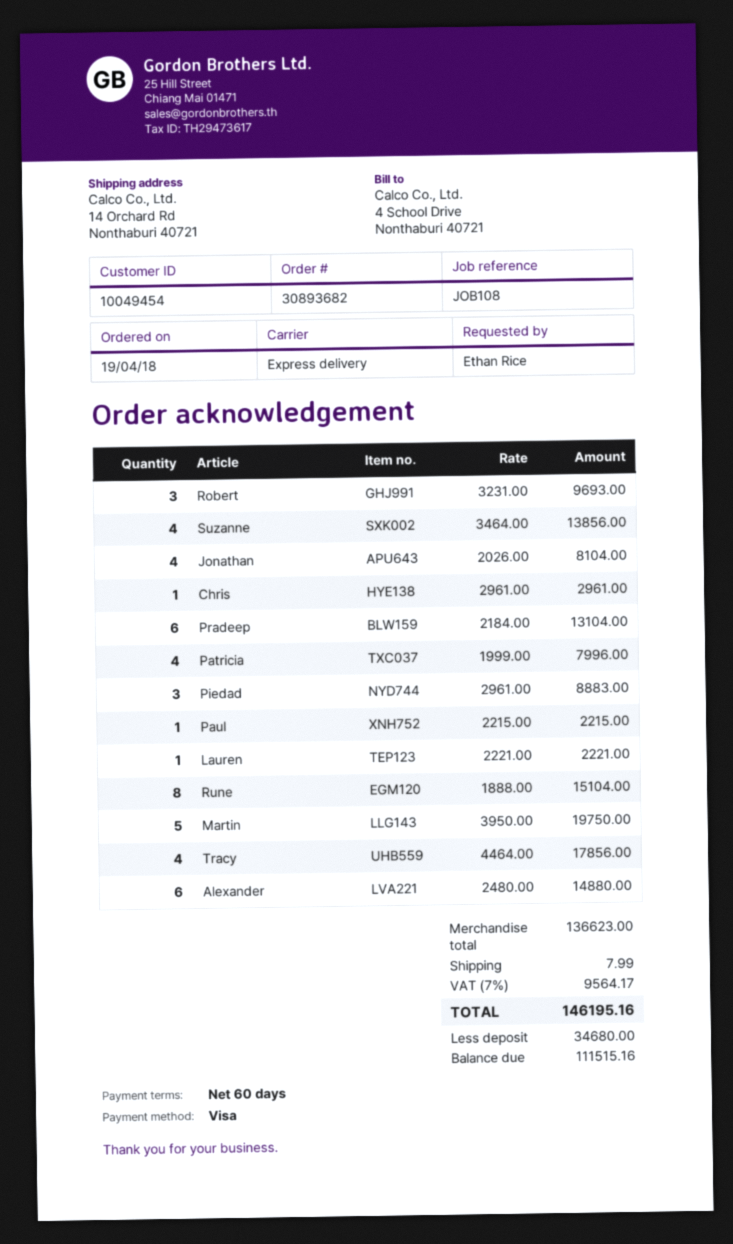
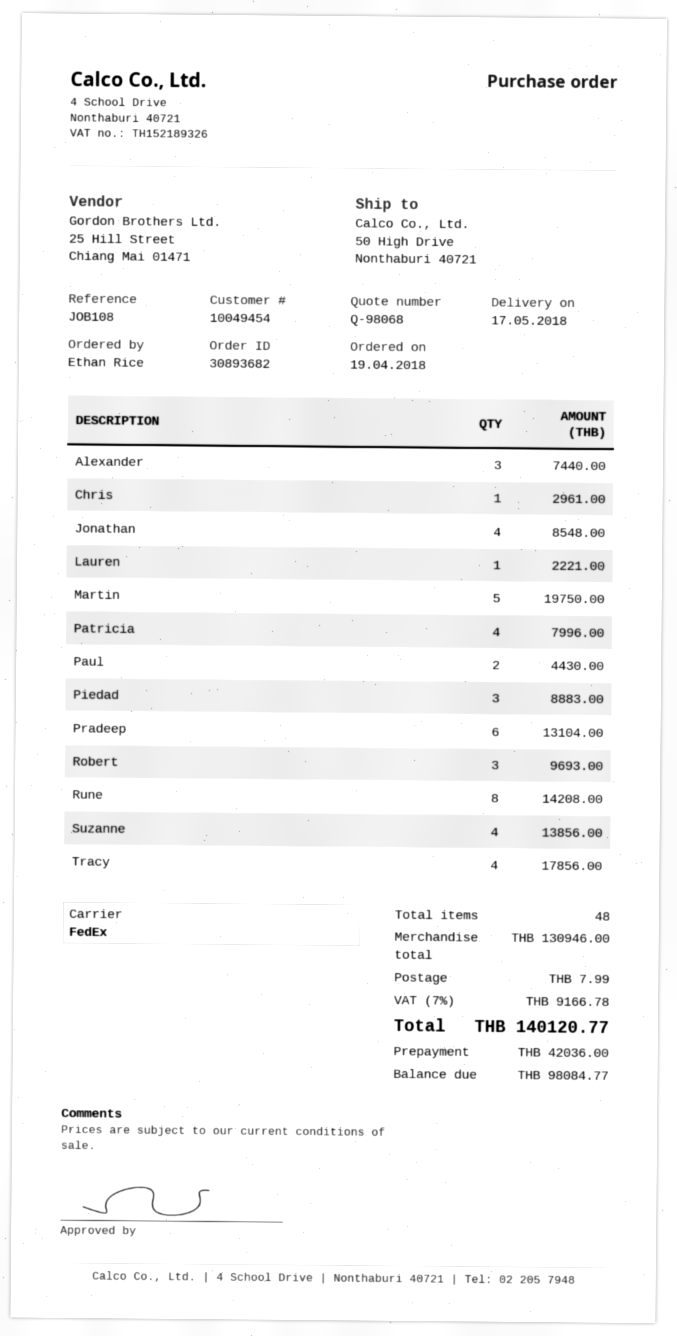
shipping method: express -> FedEx
ship to: 14 Orchard Rd, Nonthaburi 40721 -> 50 High Drive, Nonthaburi 40721
Jonathan: 4 for 8104.00 -> 4 for 8548.00
Paul: 1 for 2215.00 -> 2 for 4430.00
Rune: 8 for 15104.00 -> 8 for 14208.00
Alexander: 6 for 14880.00 -> 3 for 7440.00
subtotal: 136623.00 -> 130946.00
tax: 7% = 9564.17 -> 7% = 9166.78
total: 146195.16 -> 140120.77
deposit: 34680.00 -> 42036.00
balance: 111515.16 -> 98084.77

